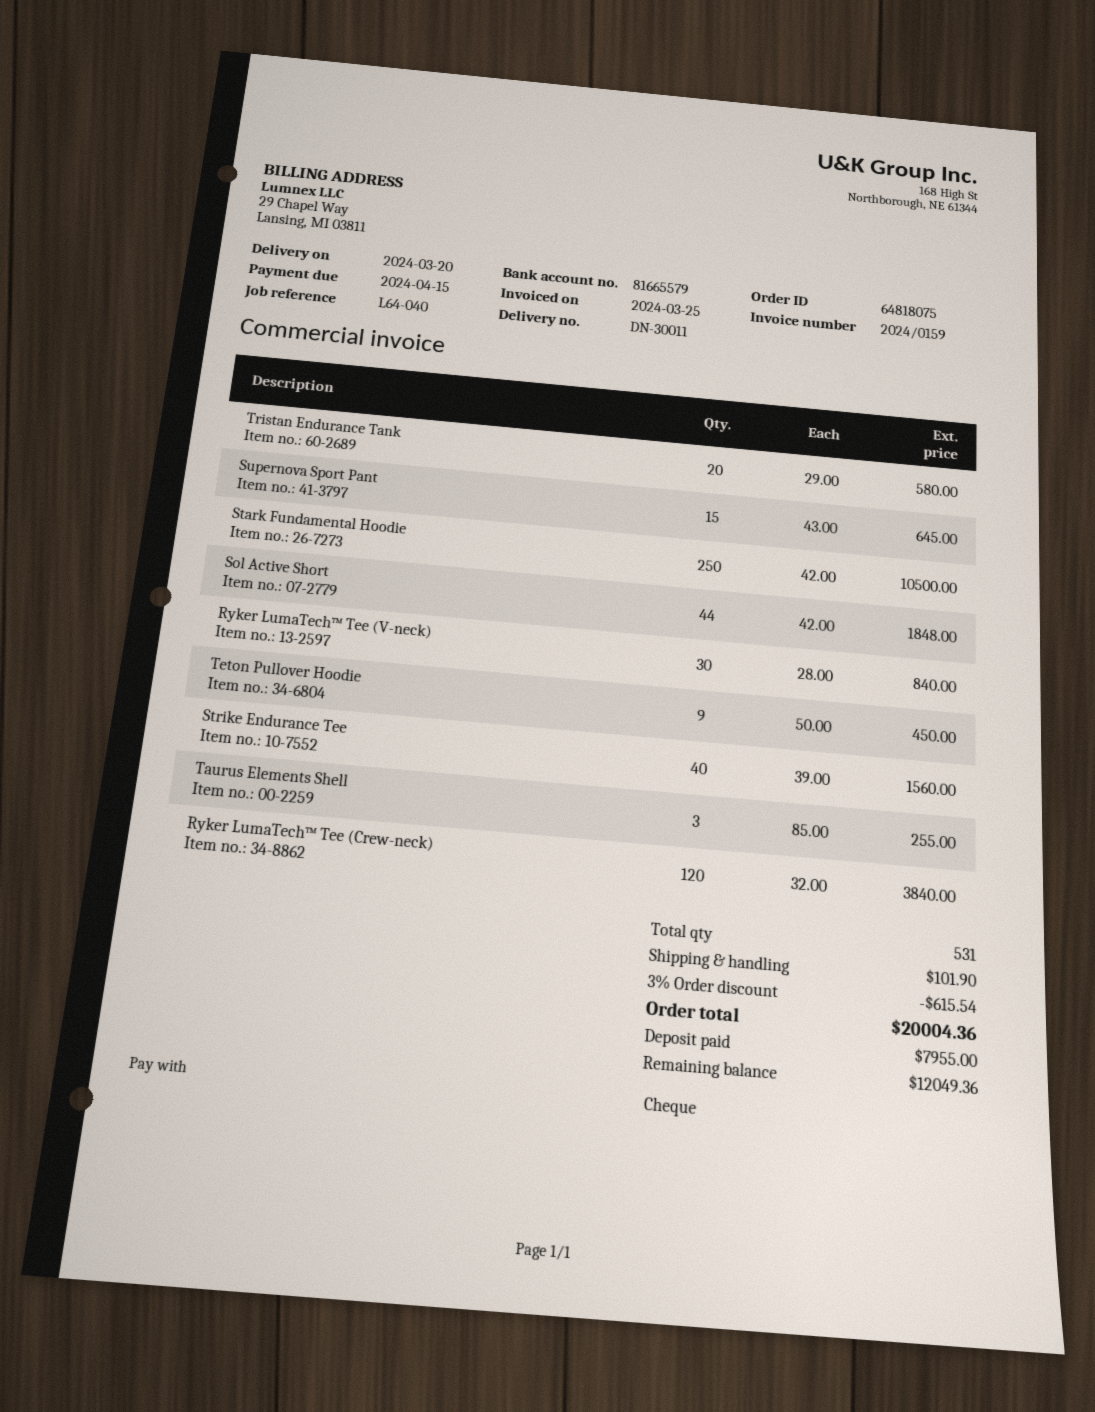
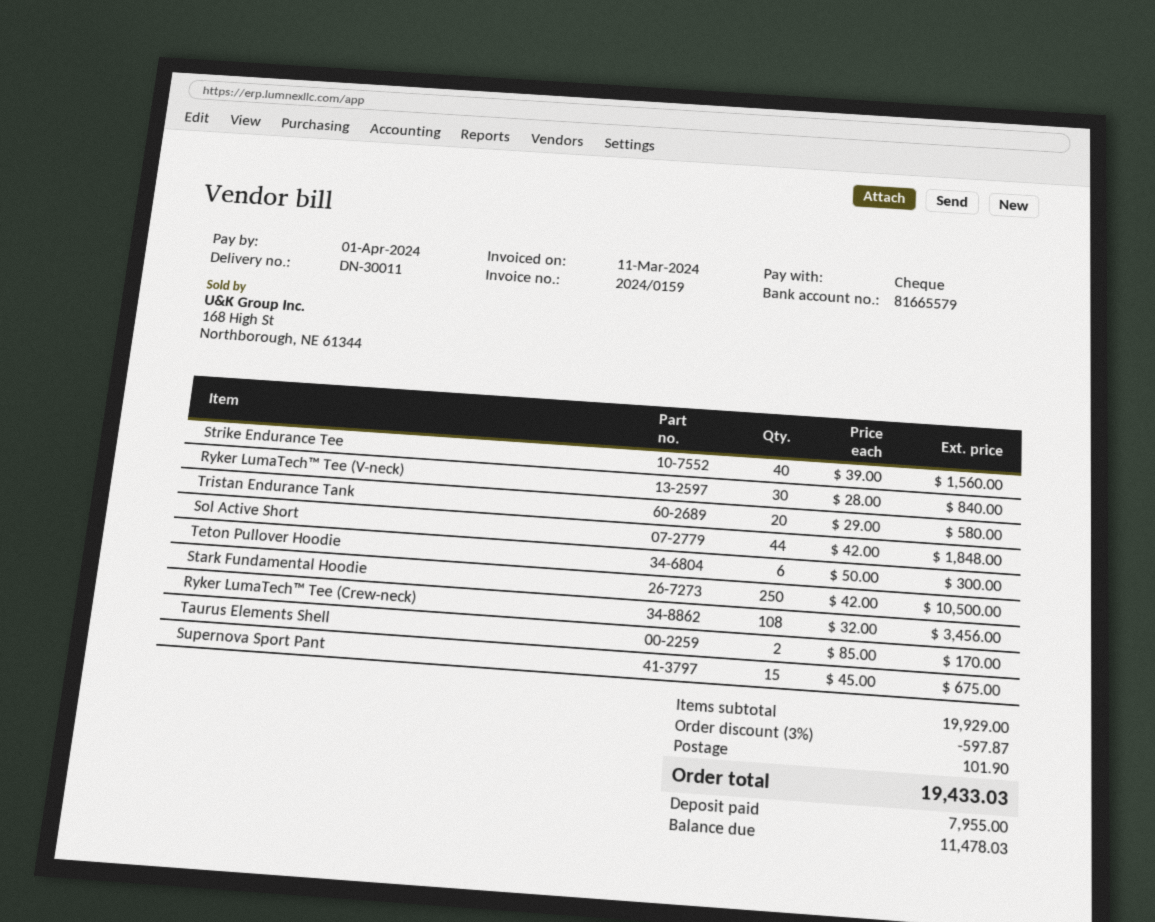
invoice date: 2024-03-25 -> 2024-03-11
due date: 2024-04-15 -> 2024-04-01
Supernova Sport Pant: 15 x 43.00 = 645.00 -> 15 x 45.00 = 675.00
Teton Pullover Hoodie: 9 x 50.00 = 450.00 -> 6 x 50.00 = 300.00
Taurus Elements Shell: 3 x 85.00 = 255.00 -> 2 x 85.00 = 170.00
Ryker LumaTech™ Tee (Crew-neck): 120 x 32.00 = 3840.00 -> 108 x 32.00 = 3456.00
discount: 3% = 615.54 -> 3% = 597.87
total: 20004.36 -> 19433.03
balance: 12049.36 -> 11478.03

